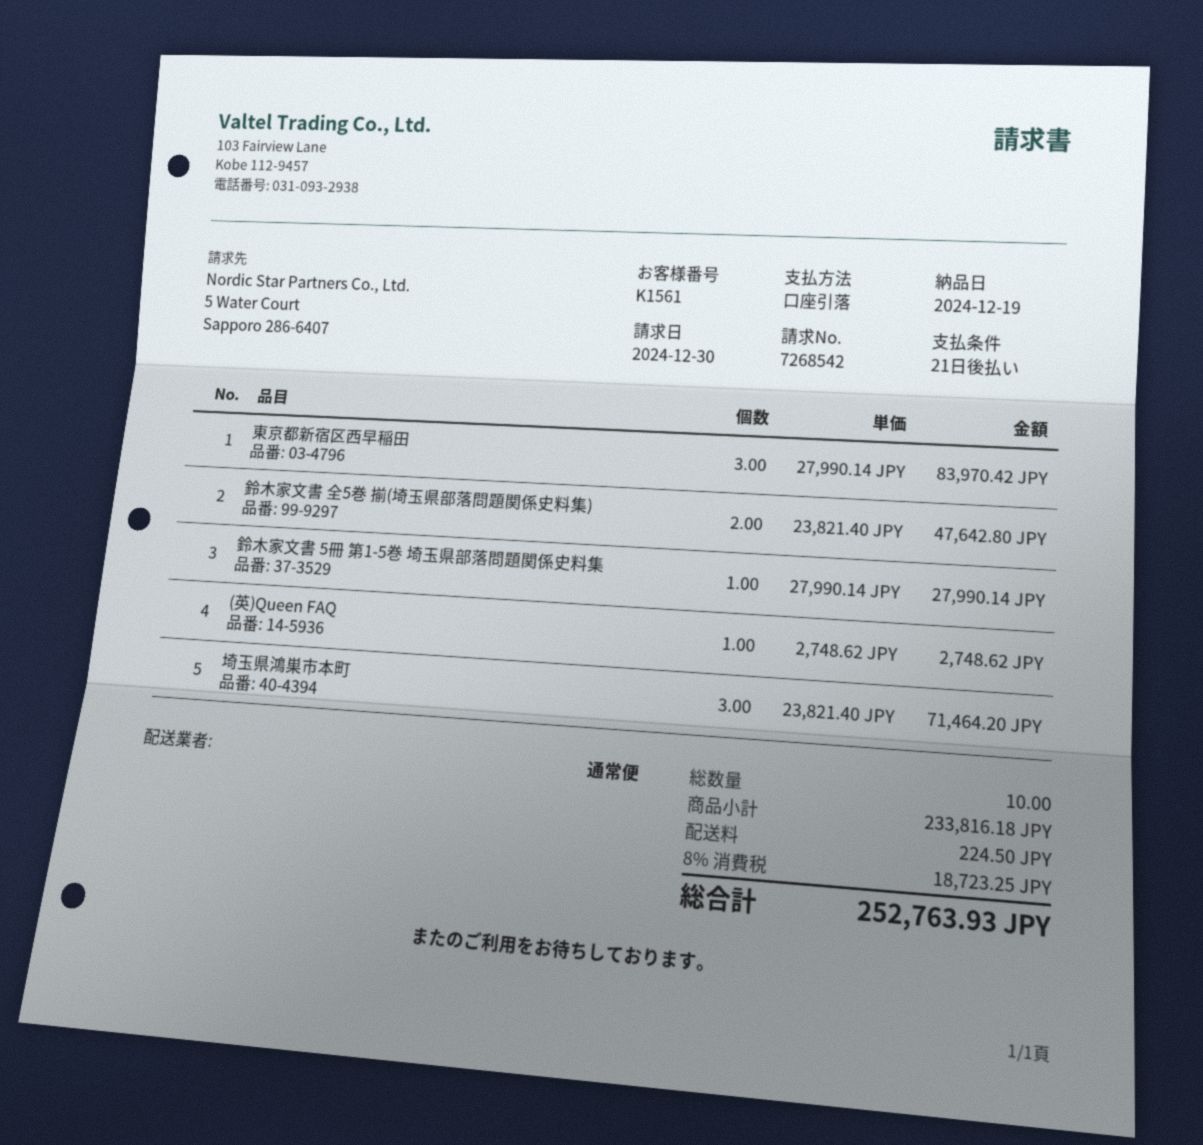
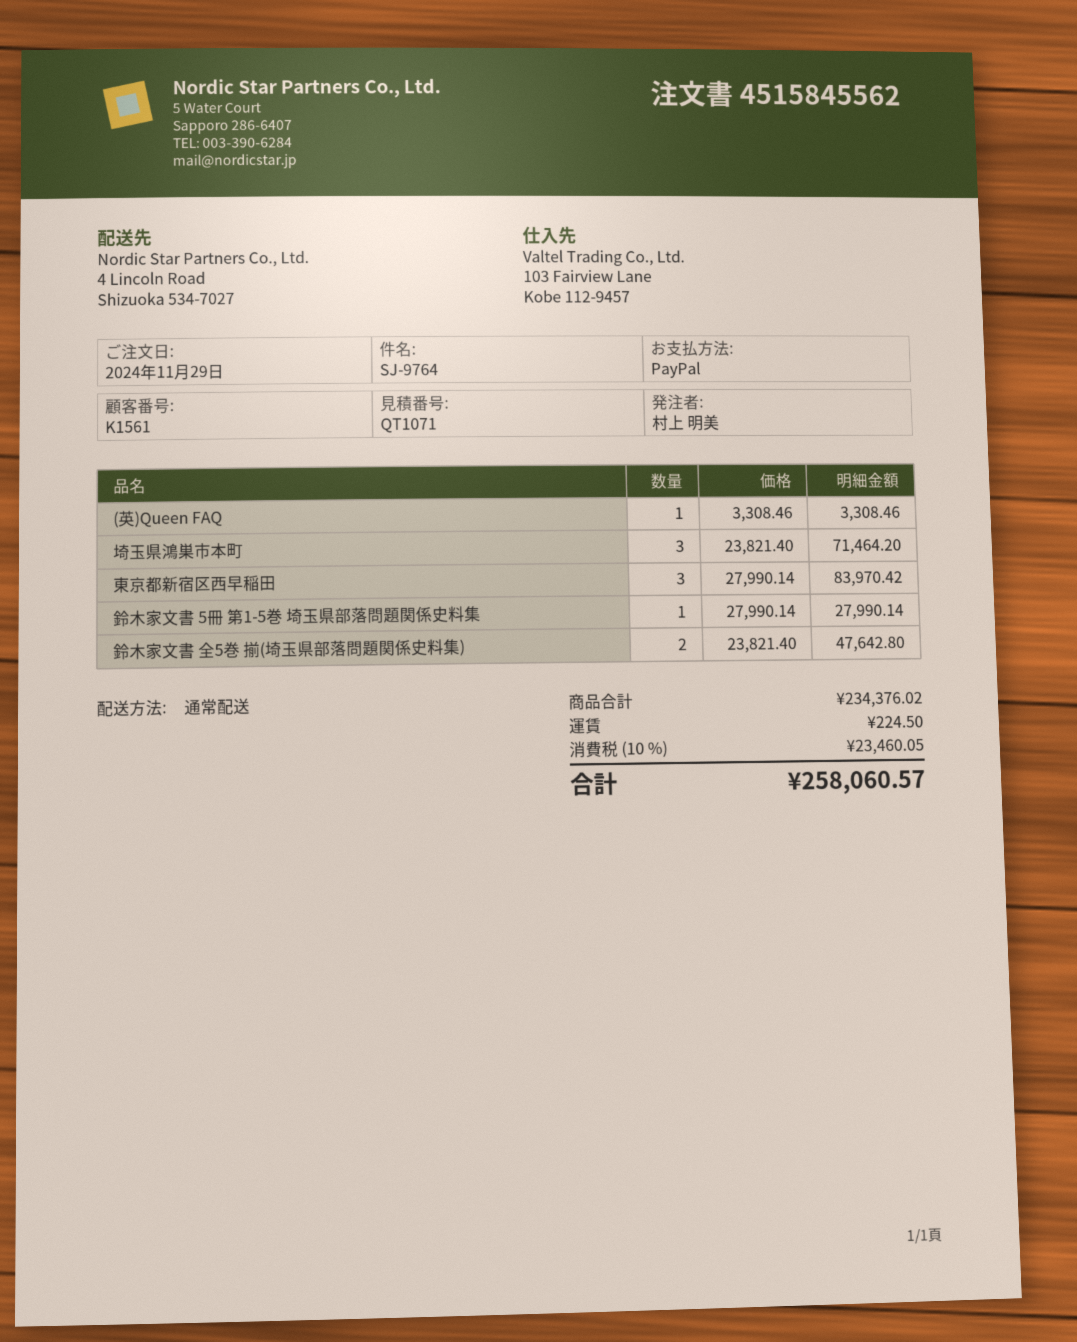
payment method: direct debit -> PayPal
(英)Queen FAQ: 1 x 2748.62 = 2748.62 -> 1 x 3308.46 = 3308.46
subtotal: 233816.18 -> 234376.02
tax: 8% = 18723.25 -> 10% = 23460.05
total: 252763.93 -> 258060.57

